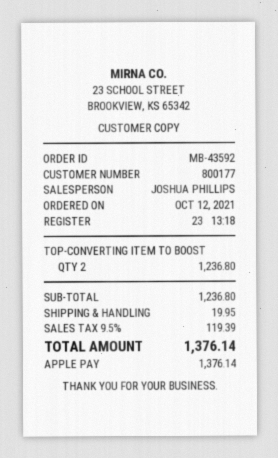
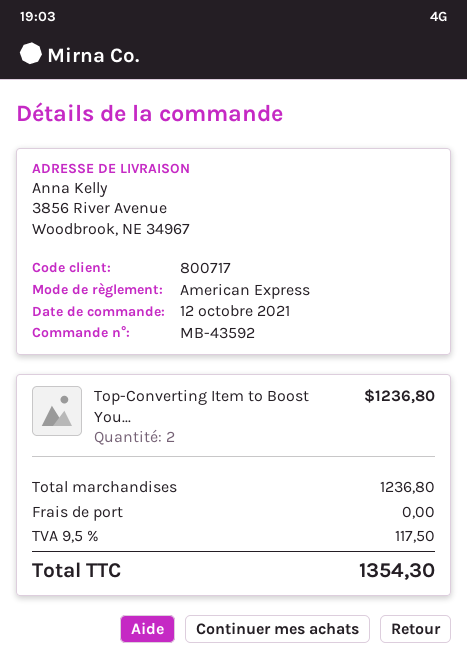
customer number: 800177 -> 800717
payment method: Apple Pay -> American Express
shipping: 19.95 -> 0.00
tax: 9.5% = 119.39 -> 9.5% = 117.50
total: 1376.14 -> 1354.30

